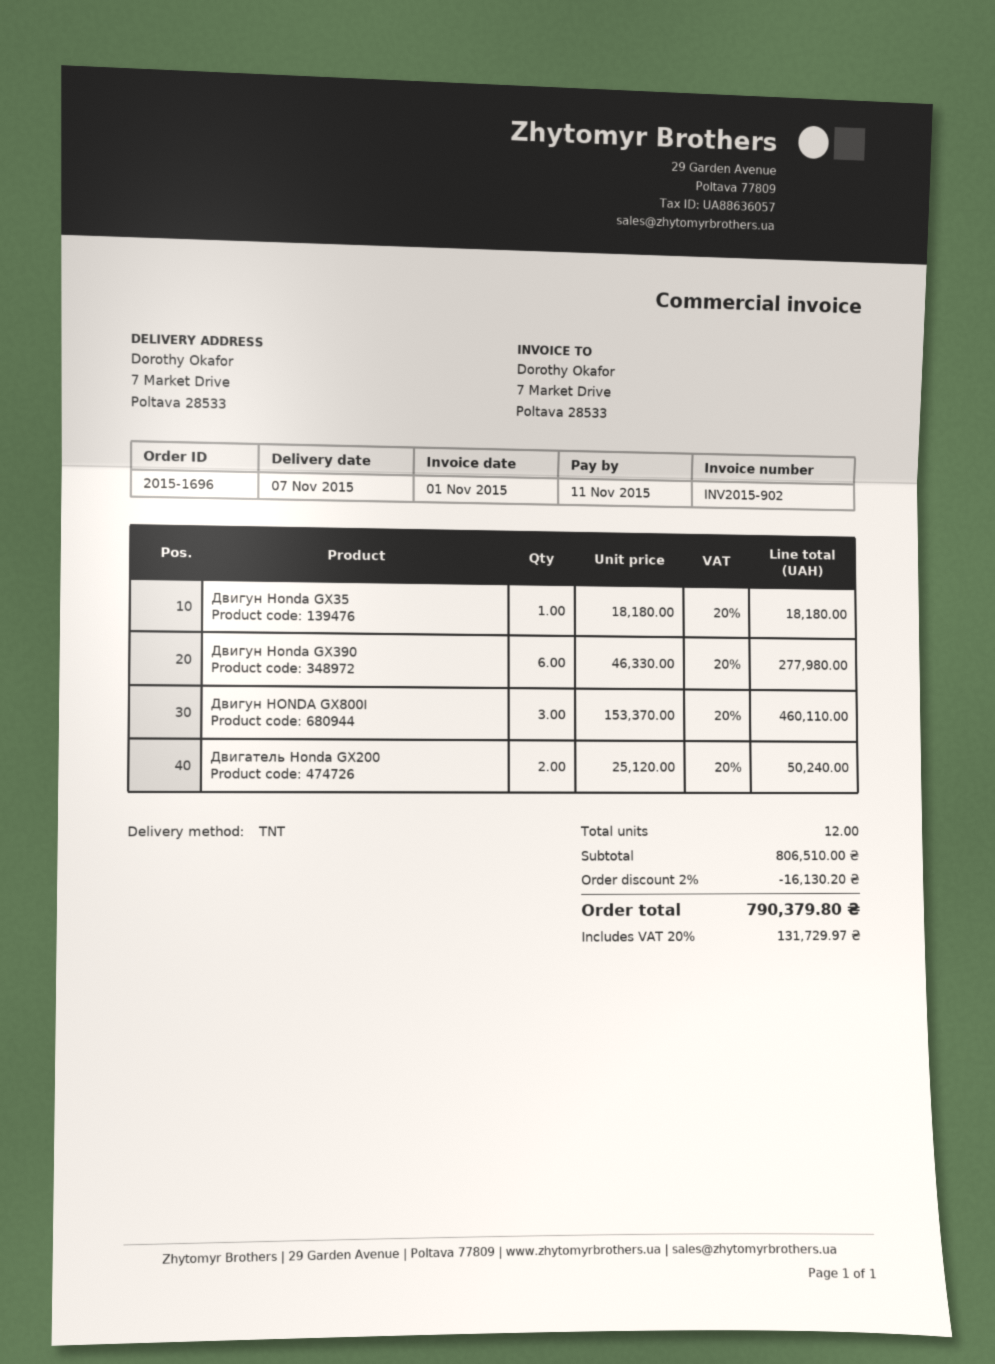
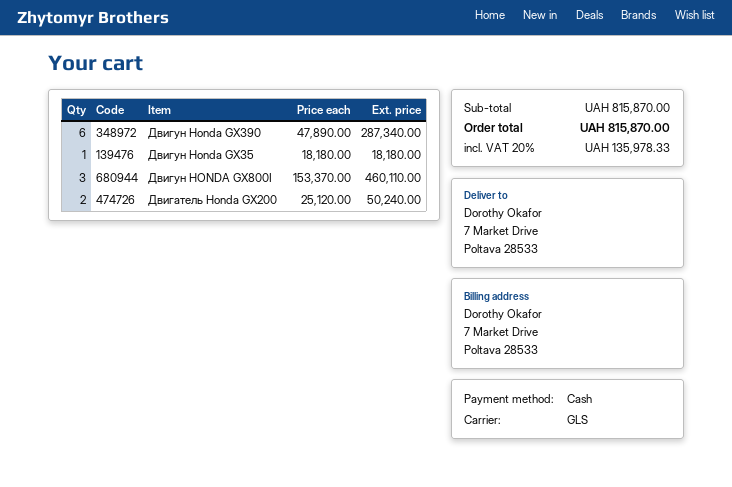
shipping method: TNT -> GLS
Двигун Honda GX390: 6 x 46330.00 = 277980.00 -> 6 x 47890.00 = 287340.00
subtotal: 806510.00 -> 815870.00
discount: 2% = 16130.20 -> none
tax: 20% = 131729.97 -> 20% = 135978.33
total: 790379.80 -> 815870.00

